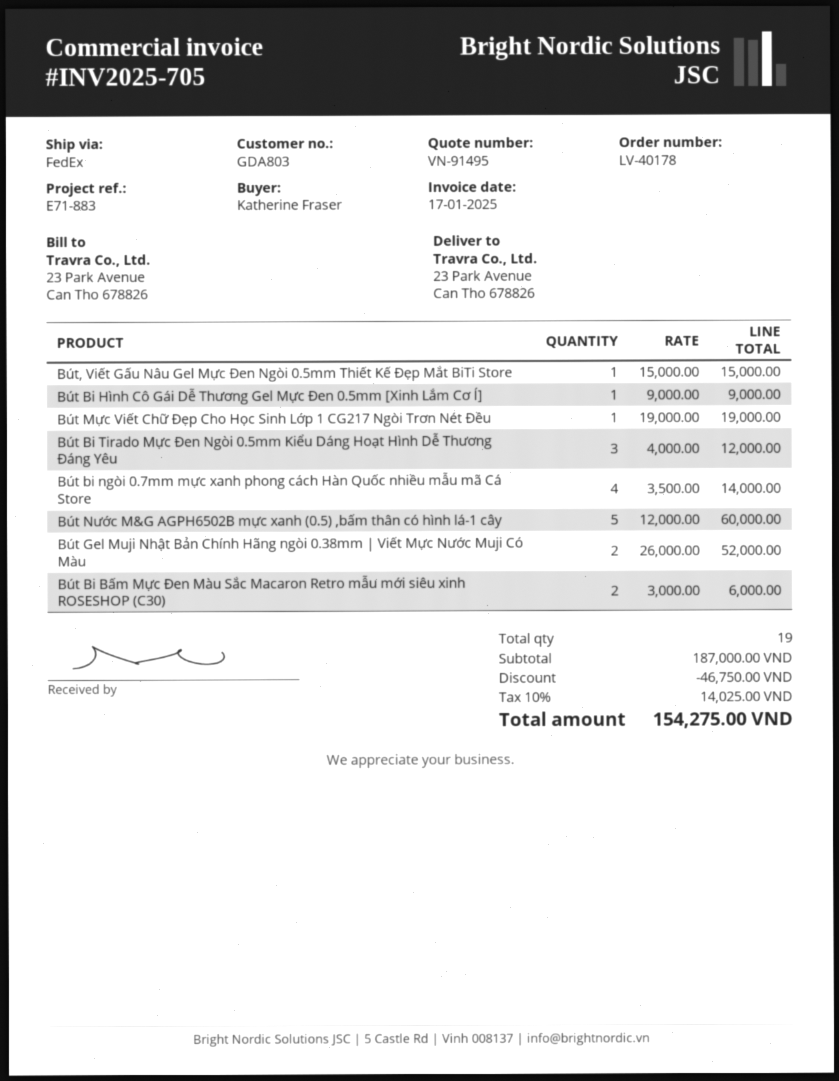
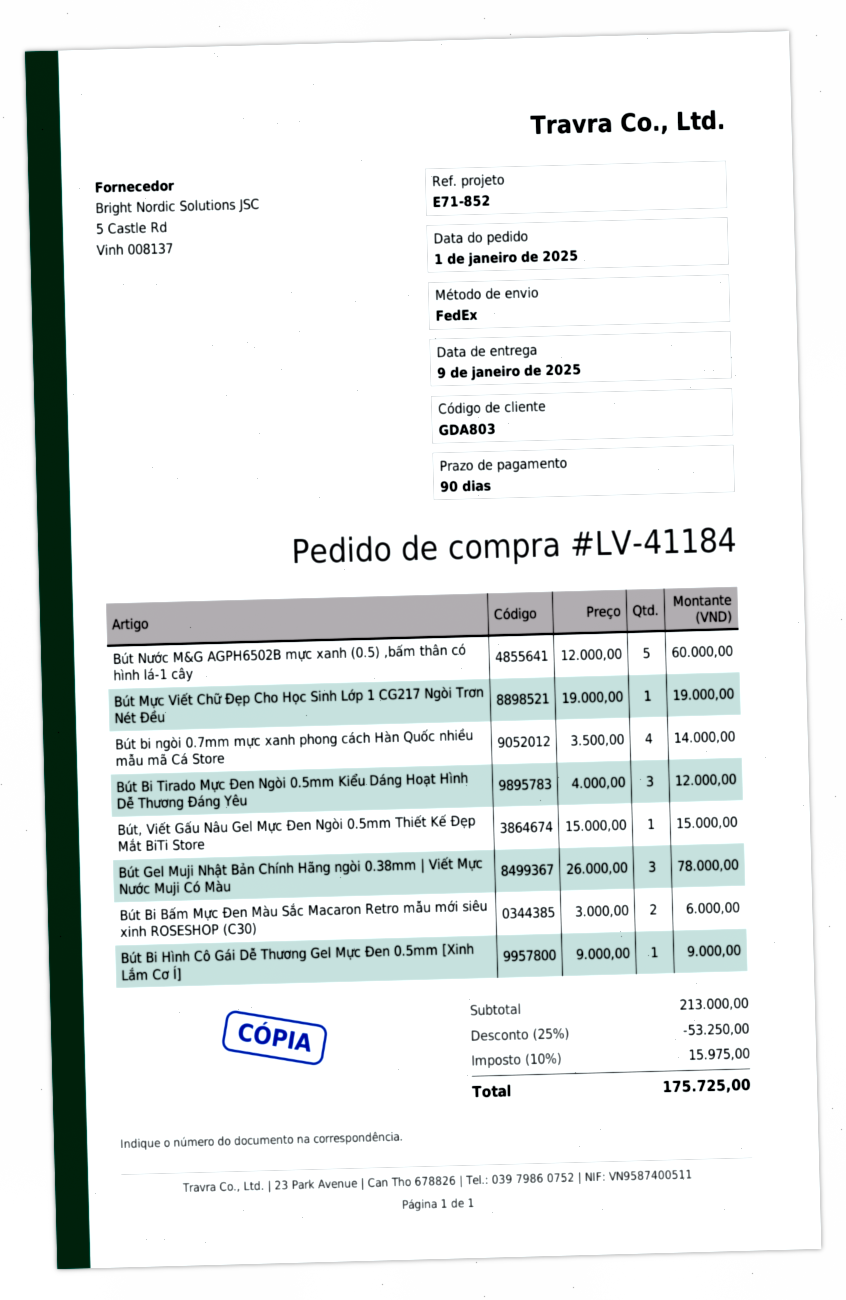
order number: LV-40178 -> LV-41184
reference: E71-883 -> E71-852
Bút Gel Muji Nhật Bản Chính Hãng ngòi 0.38mm | Viết Mực Nước Muji Có Màu: 2 x 26000.00 = 52000.00 -> 3 x 26000.00 = 78000.00
subtotal: 187000.00 -> 213000.00
discount: 46750.00 -> 53250.00
tax: 10% = 14025.00 -> 10% = 15975.00
total: 154275.00 -> 175725.00

